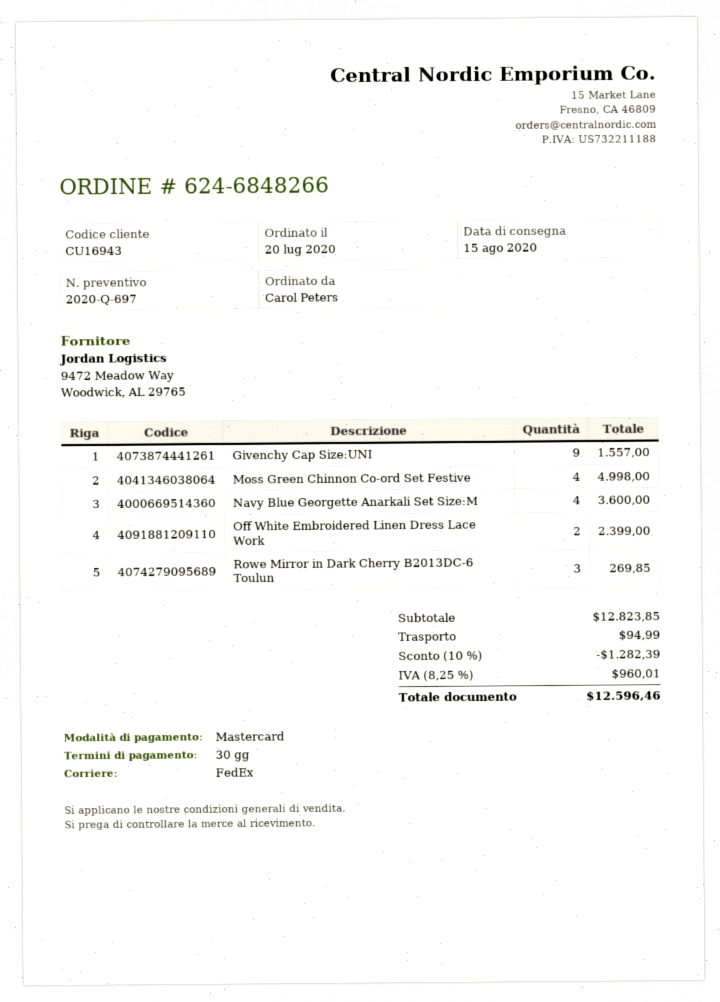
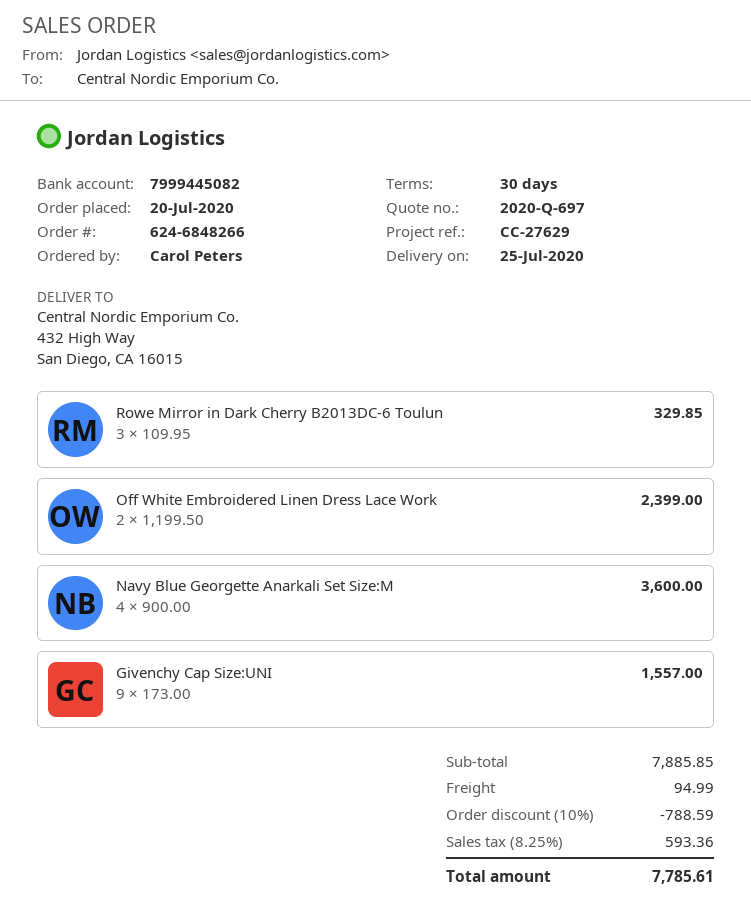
delivery date: 2020-08-15 -> 2020-07-25
Moss Green Chinnon Co-ord Set Festive: 4 for 4998.00 -> none
Rowe Mirror in Dark Cherry B2013DC-6 Toulun: 3 for 269.85 -> 3 for 329.85
subtotal: 12823.85 -> 7885.85
discount: 10% = 1282.39 -> 10% = 788.59
tax: 8.25% = 960.01 -> 8.25% = 593.36
total: 12596.46 -> 7785.61

